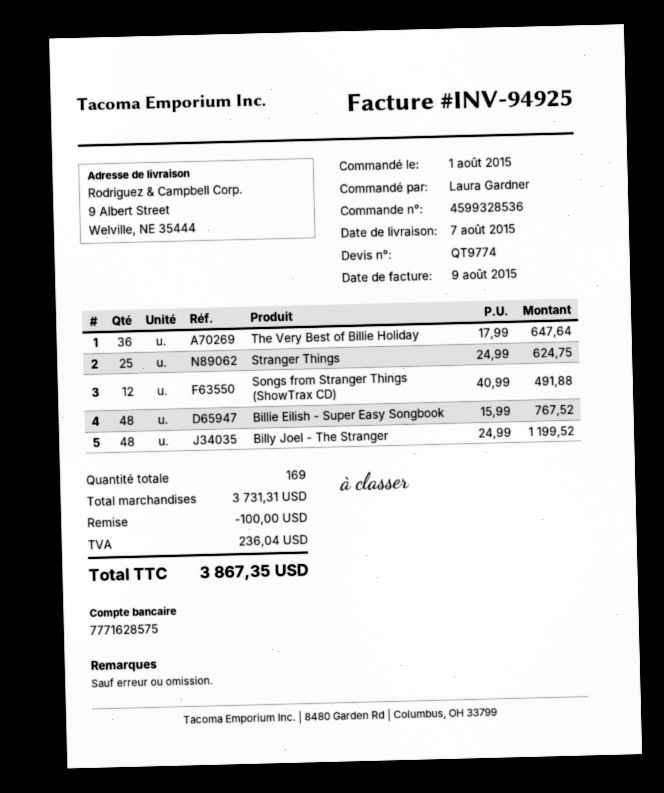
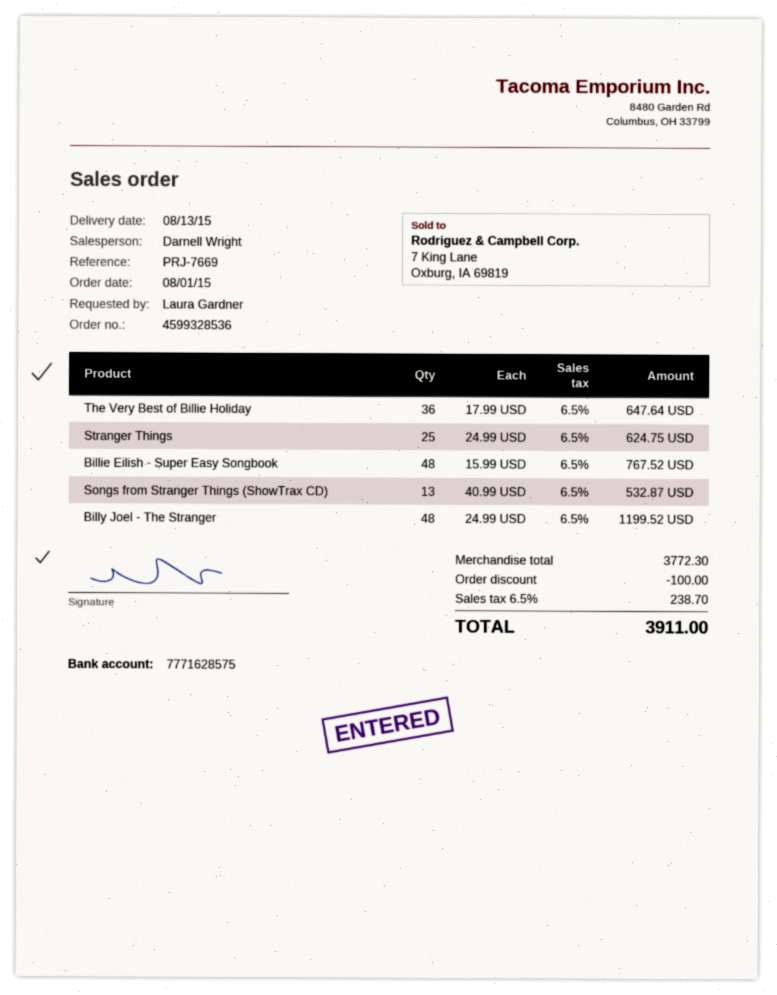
delivery date: 2015-08-07 -> 2015-08-13
Songs from Stranger Things (ShowTrax CD): 12 x 40.99 = 491.88 -> 13 x 40.99 = 532.87
subtotal: 3731.31 -> 3772.30
tax: 236.04 -> 238.70
total: 3867.35 -> 3911.00

